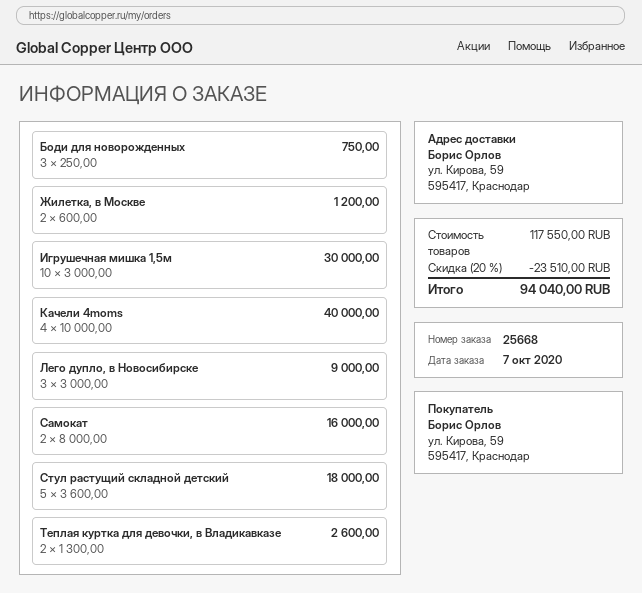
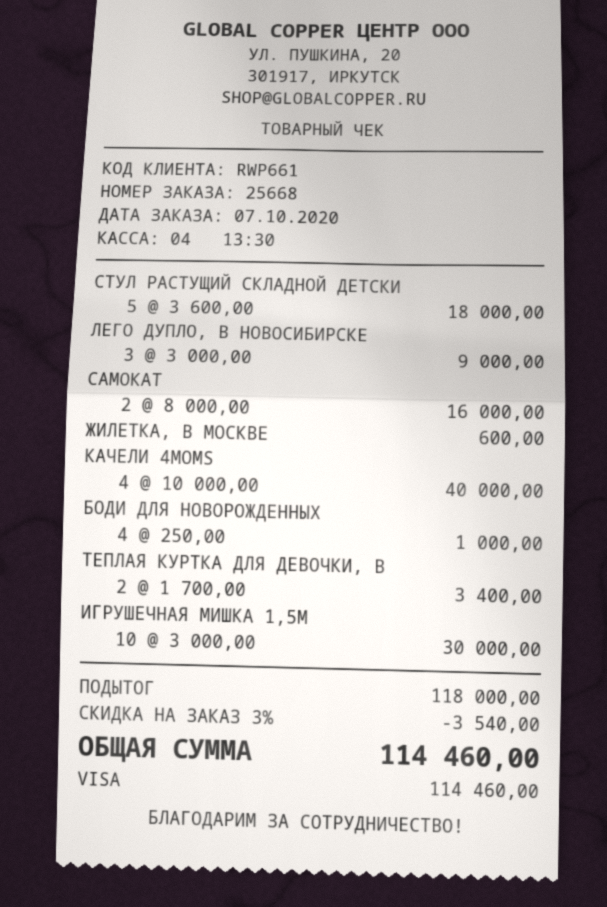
Боди для новорожденных: 3 x 250.00 = 750.00 -> 4 x 250.00 = 1000.00
Жилетка, в Москве: 2 x 600.00 = 1200.00 -> 1 x 600.00 = 600.00
Теплая куртка для девочки, в Владикавказе: 2 x 1300.00 = 2600.00 -> 2 x 1700.00 = 3400.00
subtotal: 117550.00 -> 118000.00
discount: 20% = 23510.00 -> 3% = 3540.00
total: 94040.00 -> 114460.00

